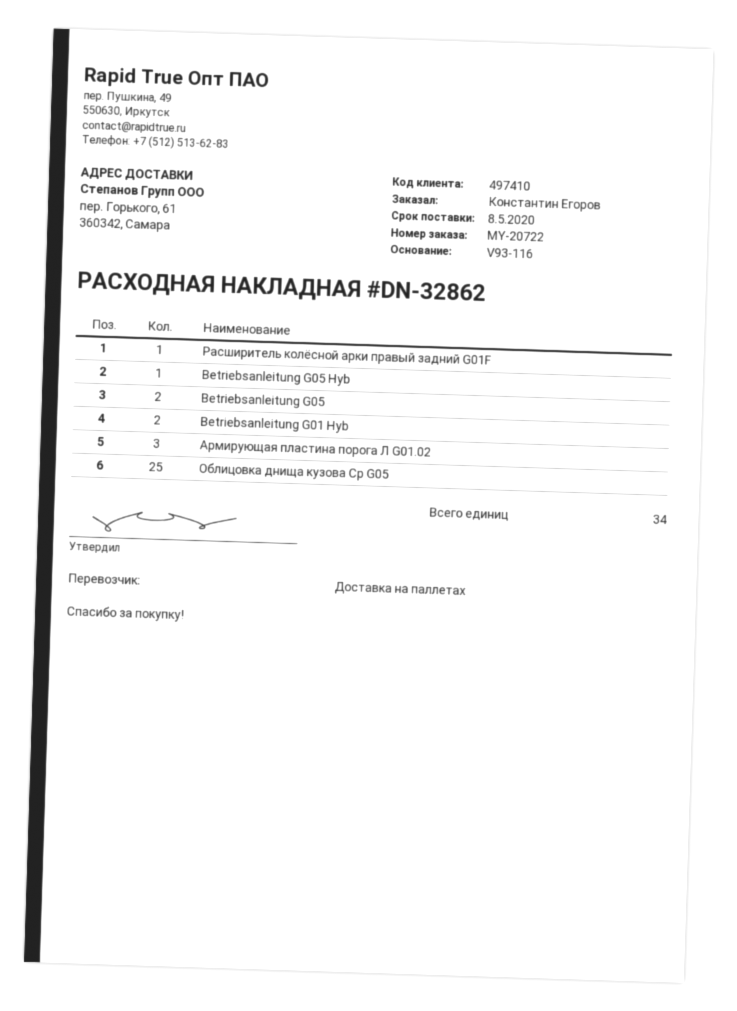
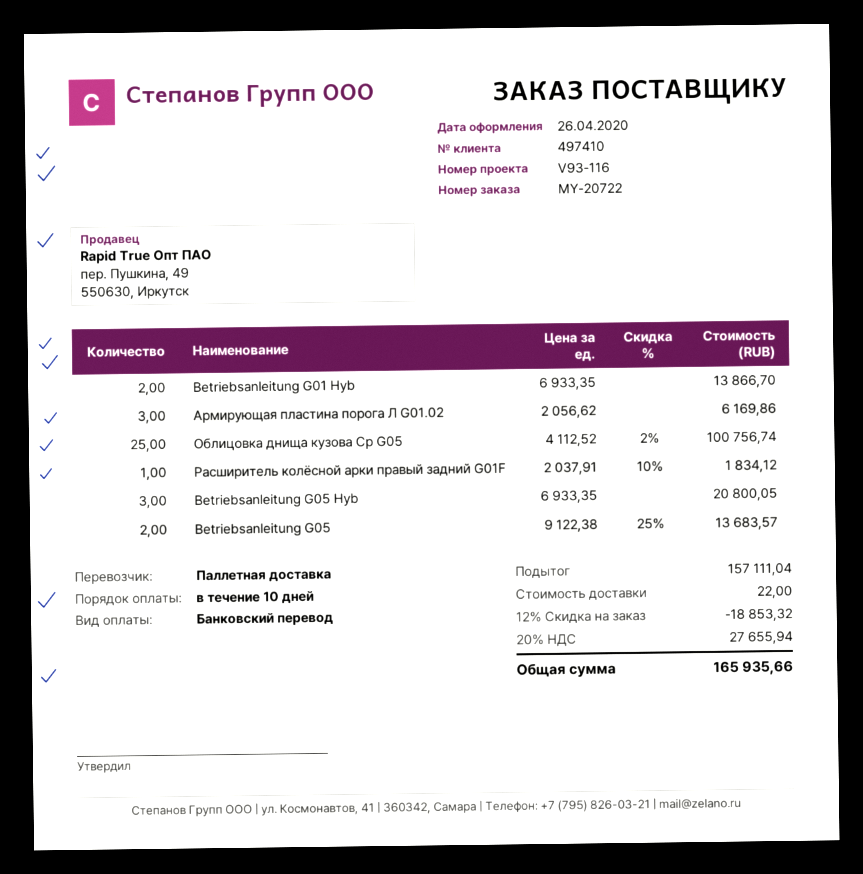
Betriebsanleitung G05 Hyb: 1 -> 3

